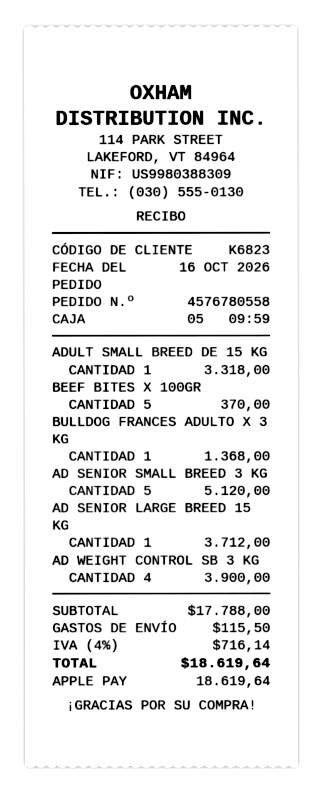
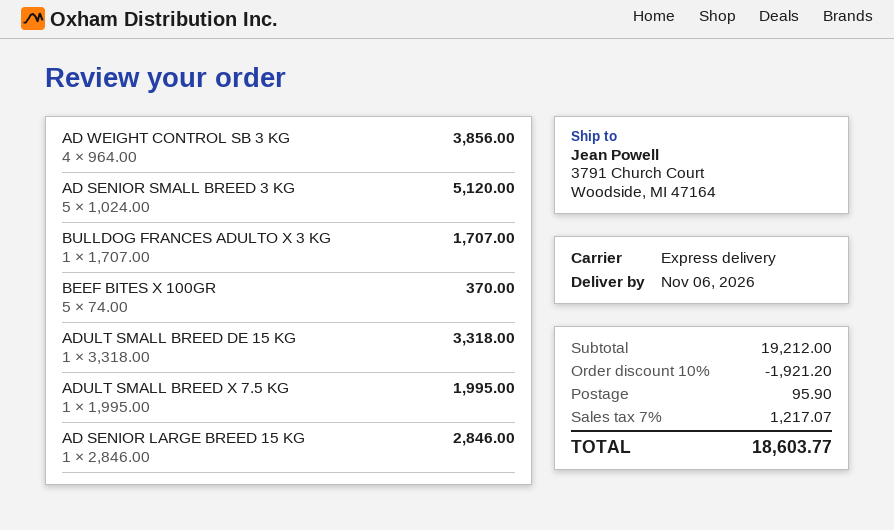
BULLDOG FRANCES ADULTO X 3 KG: 1 for 1368.00 -> 1 for 1707.00
AD SENIOR LARGE BREED 15 KG: 1 for 3712.00 -> 1 for 2846.00
AD WEIGHT CONTROL SB 3 KG: 4 for 3900.00 -> 4 for 3856.00
ADULT SMALL BREED X 7.5 KG: none -> 1 for 1995.00
subtotal: 17788.00 -> 19212.00
discount: none -> 10% = 1921.20
shipping: 115.50 -> 95.90
tax: 4% = 716.14 -> 7% = 1217.07
total: 18619.64 -> 18603.77

